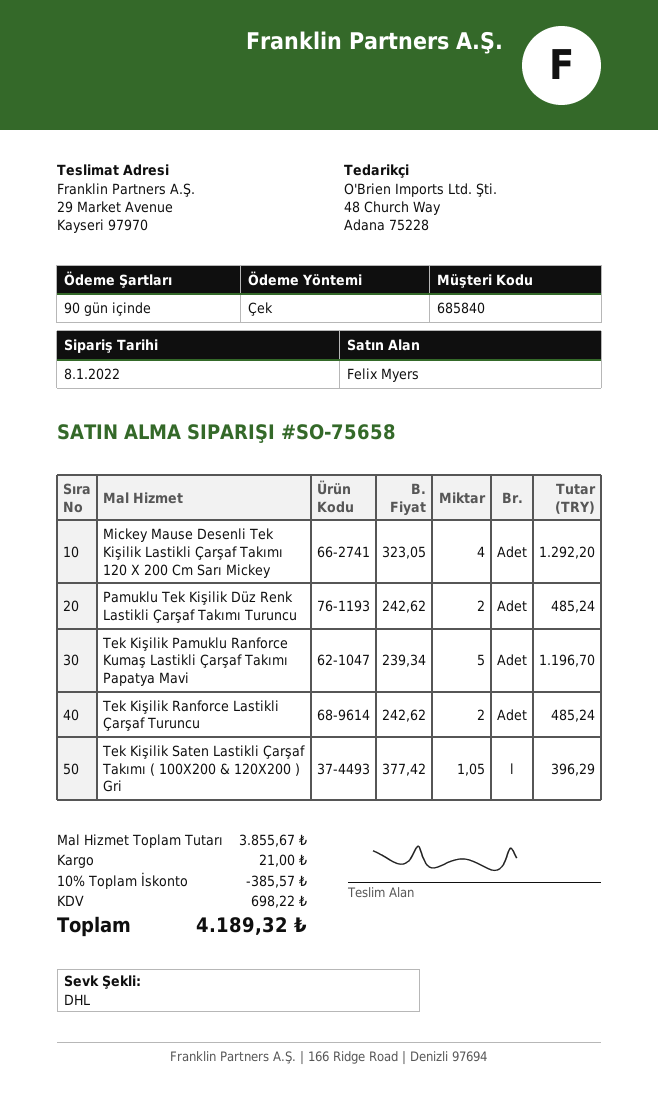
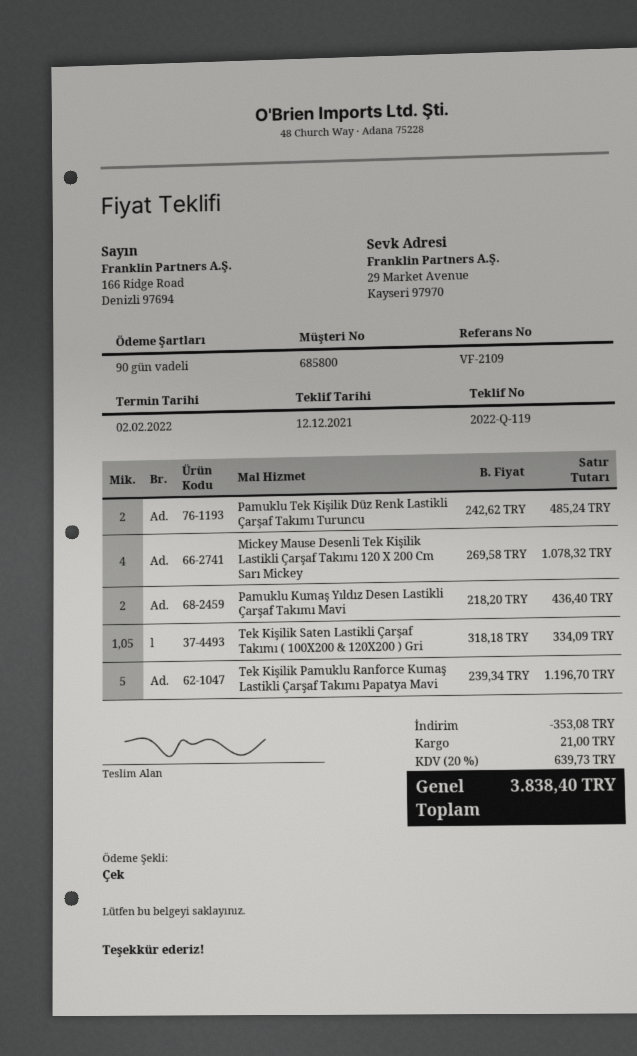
customer number: 685840 -> 685800
Mickey Mause Desenli Tek Kişilik Lastikli Çarşaf Takımı 120 X 200 Cm Sarı Mickey: 4 x 323.05 = 1292.20 -> 4 x 269.58 = 1078.32
Tek Kişilik Ranforce Lastikli Çarşaf Turuncu: 2 x 242.62 = 485.24 -> none
Tek Kişilik Saten Lastikli Çarşaf Takımı ( 100X200 & 120X200 ) Gri: 1.05 x 377.42 = 396.29 -> 1.05 x 318.18 = 334.09
Pamuklu Kumaş Yıldız Desen Lastikli Çarşaf Takımı Mavi: none -> 2 x 218.20 = 436.40
discount: 385.57 -> 353.08
tax: 698.22 -> 639.73
total: 4189.32 -> 3838.40

